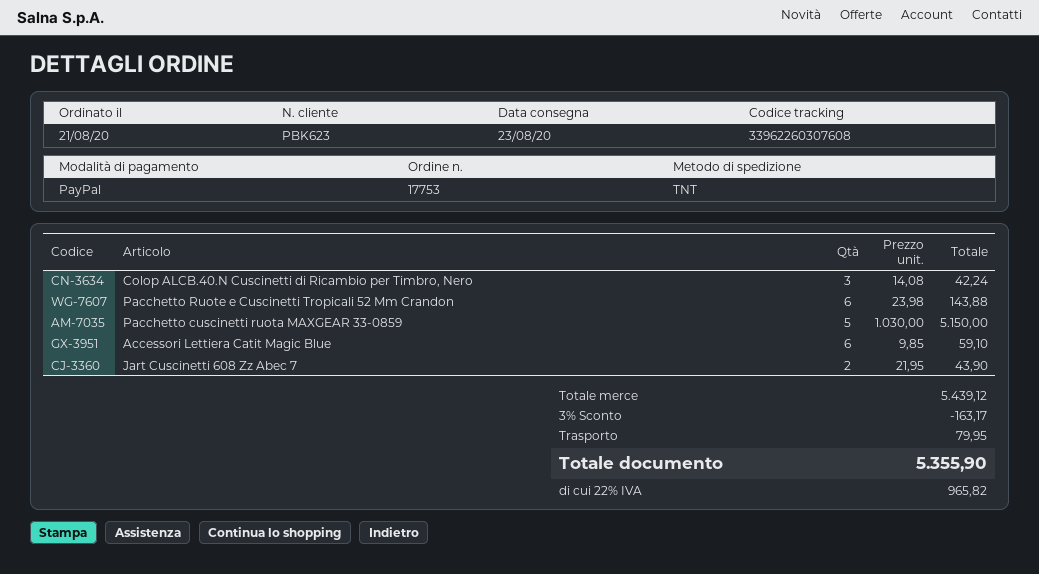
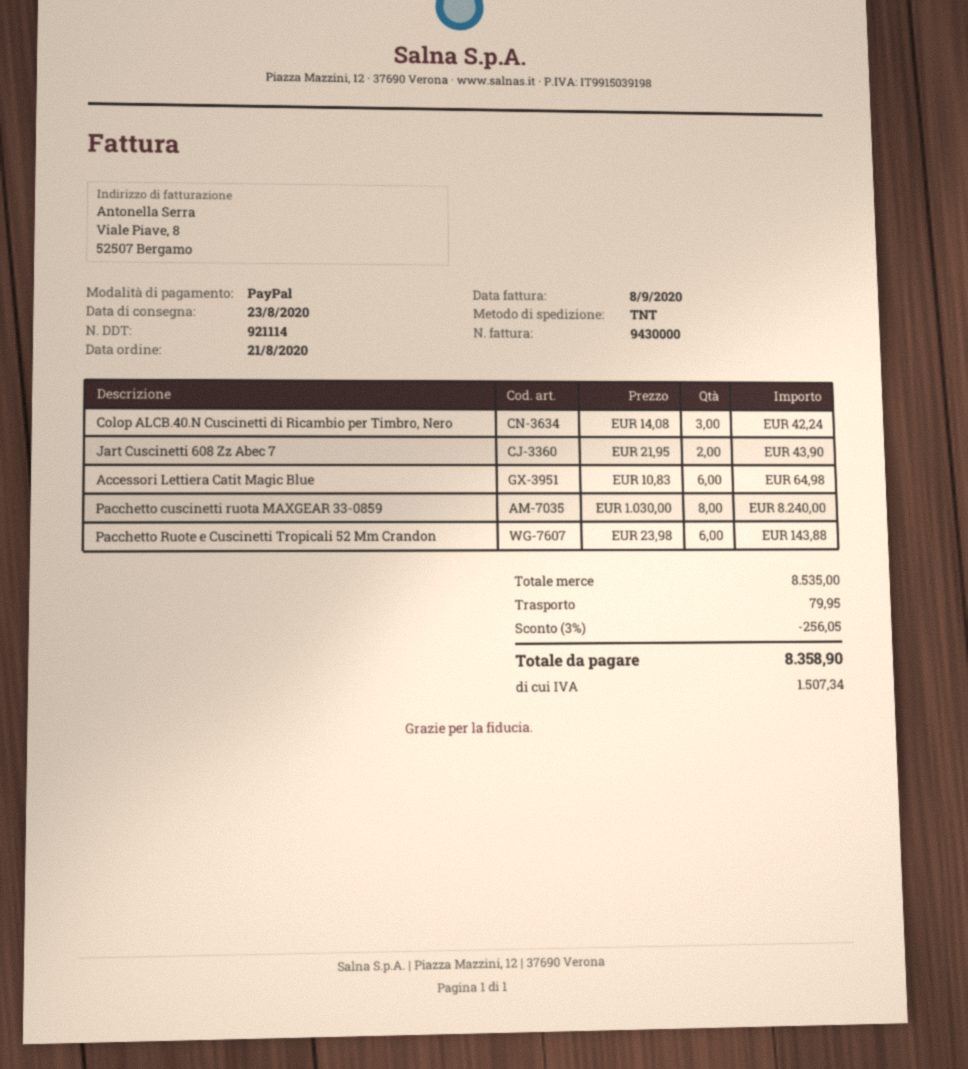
Pacchetto cuscinetti ruota MAXGEAR 33-0859: 5 x 1030.00 = 5150.00 -> 8 x 1030.00 = 8240.00
Accessori Lettiera Catit Magic Blue: 6 x 9.85 = 59.10 -> 6 x 10.83 = 64.98
subtotal: 5439.12 -> 8535.00
discount: 3% = 163.17 -> 3% = 256.05
tax: 965.82 -> 1507.34
total: 5355.90 -> 8358.90

